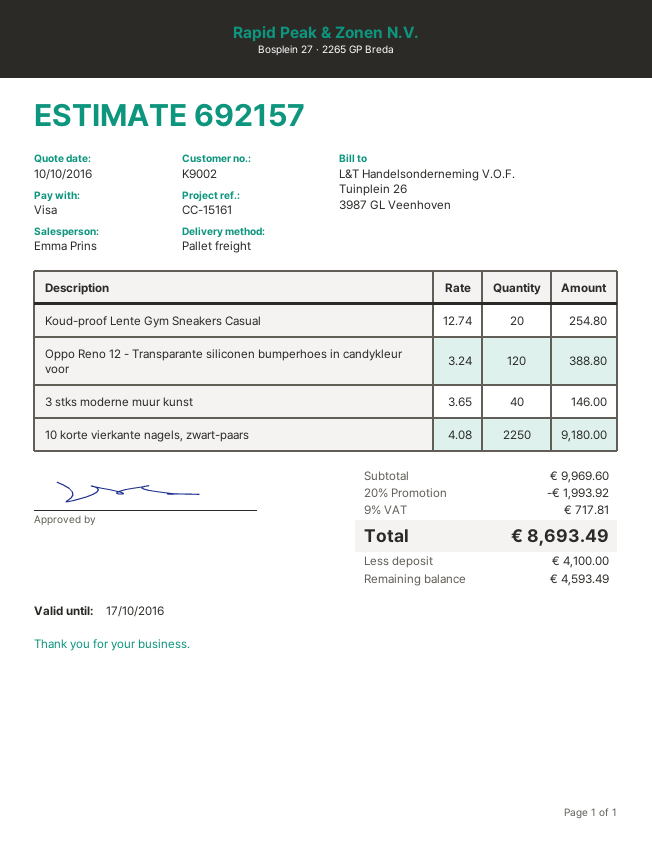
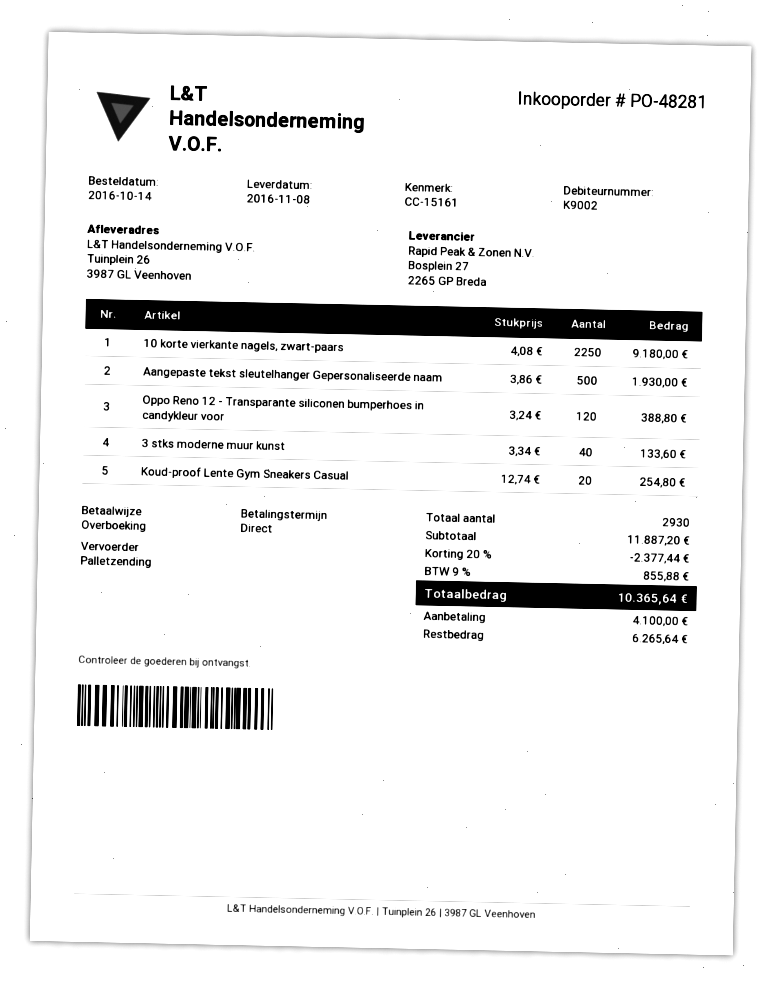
payment method: Visa -> bank transfer
3 stks moderne muur kunst: 40 x 3.65 = 146.00 -> 40 x 3.34 = 133.60
Aangepaste tekst sleutelhanger Gepersonaliseerde naam: none -> 500 x 3.86 = 1930.00
subtotal: 9969.60 -> 11887.20
discount: 20% = 1993.92 -> 20% = 2377.44
tax: 9% = 717.81 -> 9% = 855.88
total: 8693.49 -> 10365.64
balance: 4593.49 -> 6265.64

